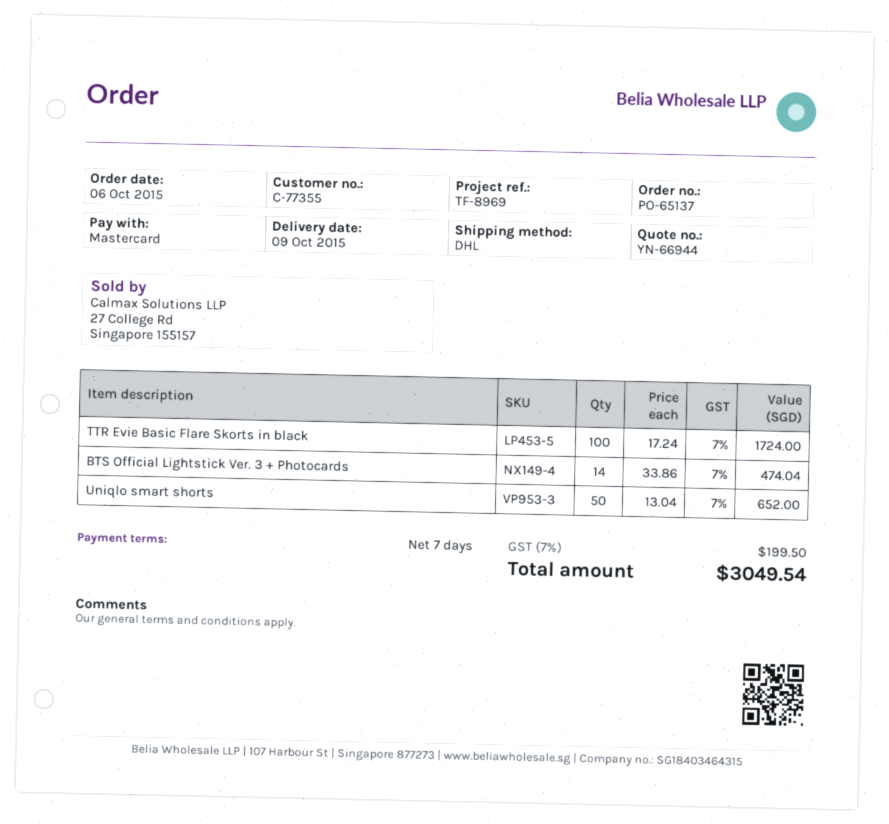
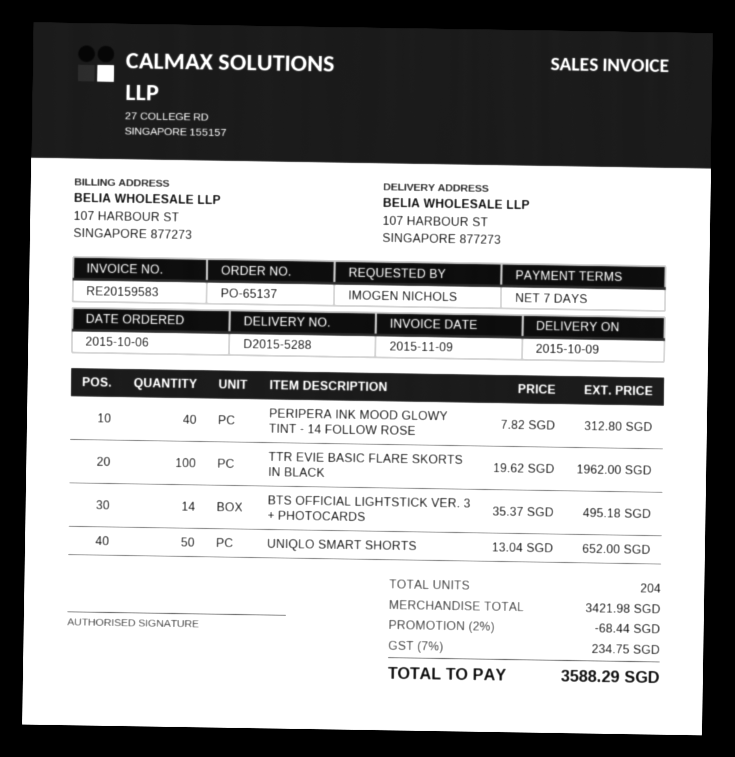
TTR Evie Basic Flare Skorts in black: 100 x 17.24 = 1724.00 -> 100 x 19.62 = 1962.00
BTS Official Lightstick Ver. 3 + Photocards: 14 x 33.86 = 474.04 -> 14 x 35.37 = 495.18
PERIPERA INK MOOD GLOWY TINT - 14 FOLLOW ROSE: none -> 40 x 7.82 = 312.80
discount: none -> 2% = 68.44
tax: 7% = 199.50 -> 7% = 234.75
total: 3049.54 -> 3588.29

